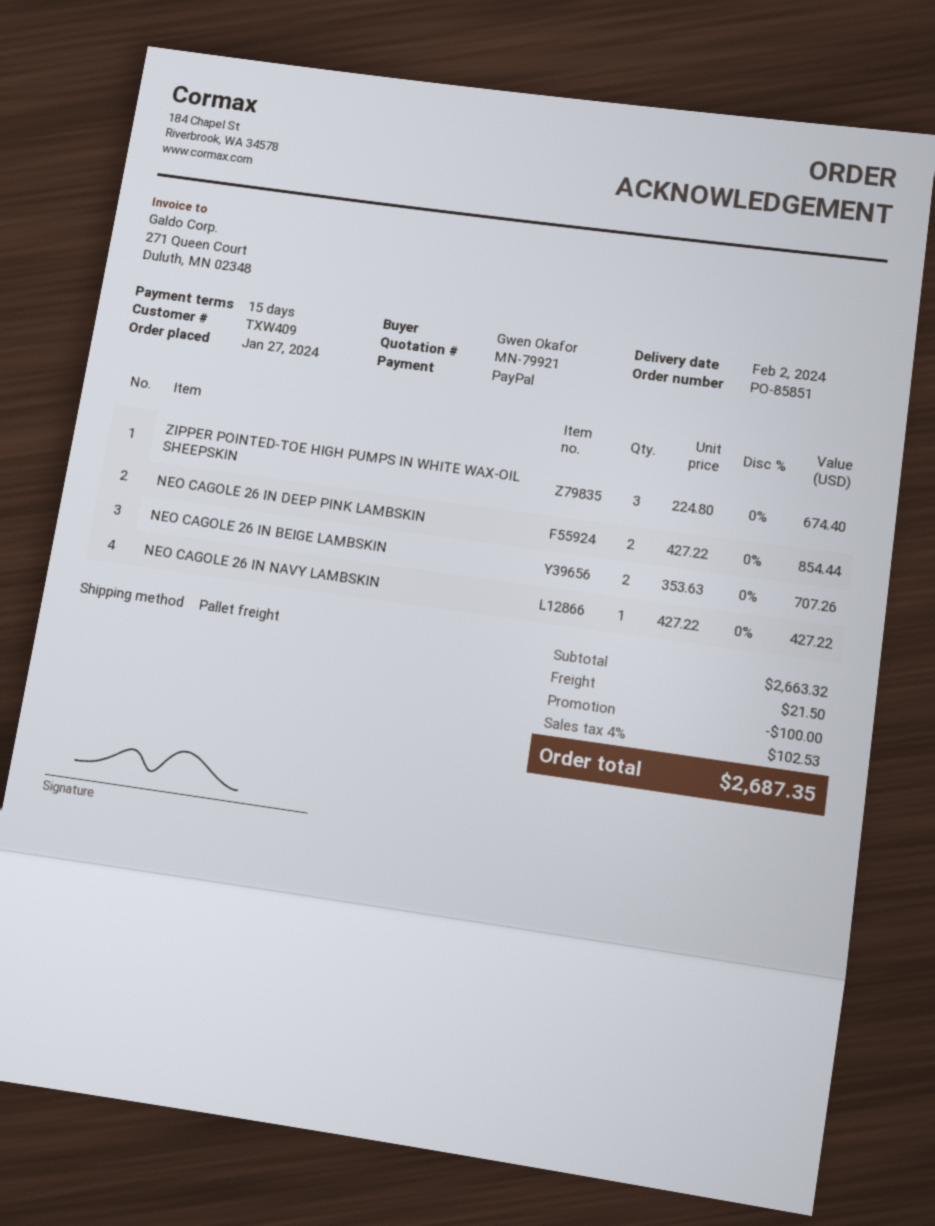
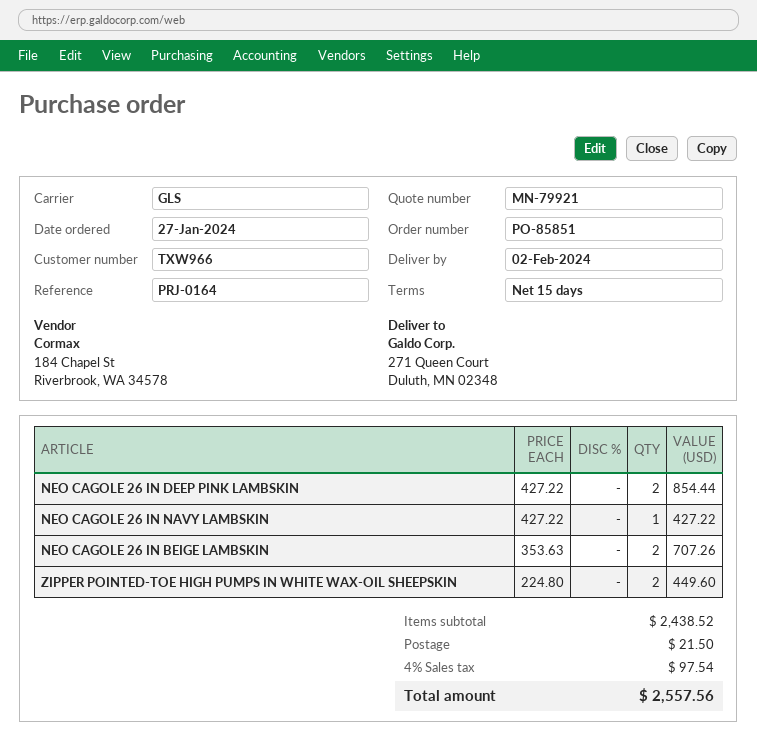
customer number: TXW409 -> TXW966
shipping method: pallet freight -> GLS
ZIPPER POINTED-TOE HIGH PUMPS IN WHITE WAX-OIL SHEEPSKIN: 3 x 224.80 = 674.40 -> 2 x 224.80 = 449.60
subtotal: 2663.32 -> 2438.52
discount: 100.00 -> none
tax: 4% = 102.53 -> 4% = 97.54
total: 2687.35 -> 2557.56

